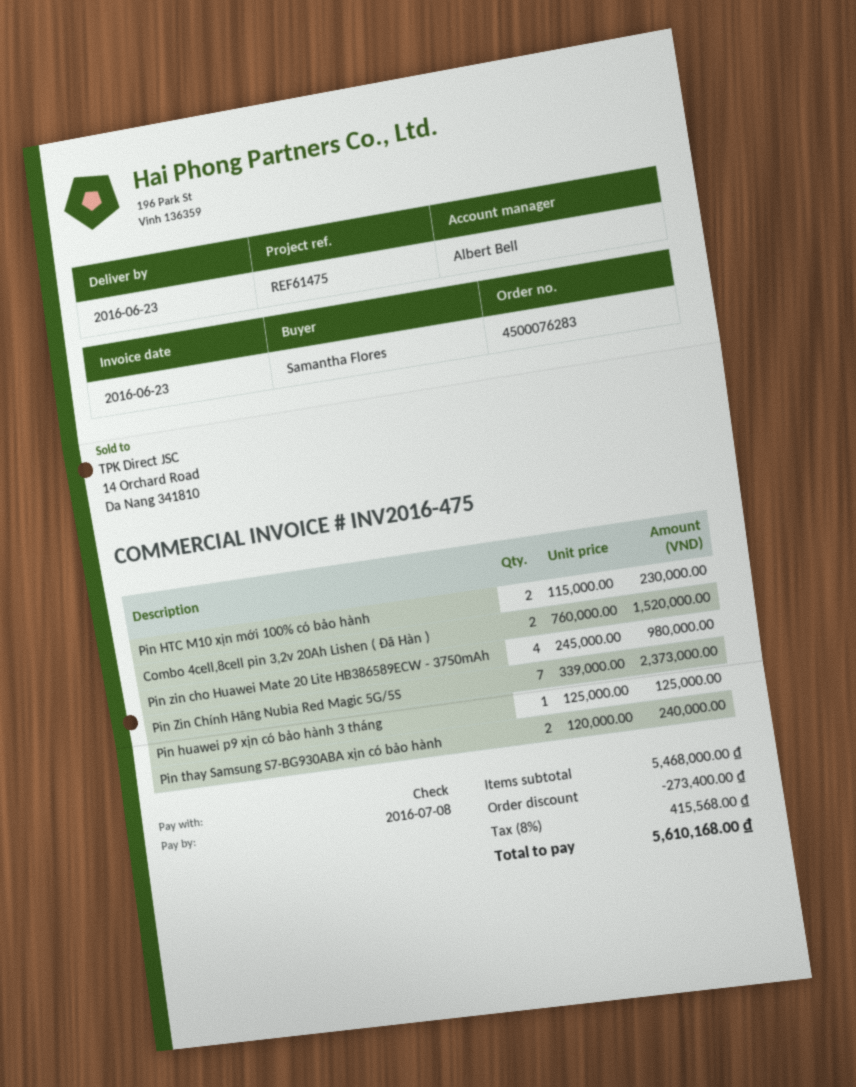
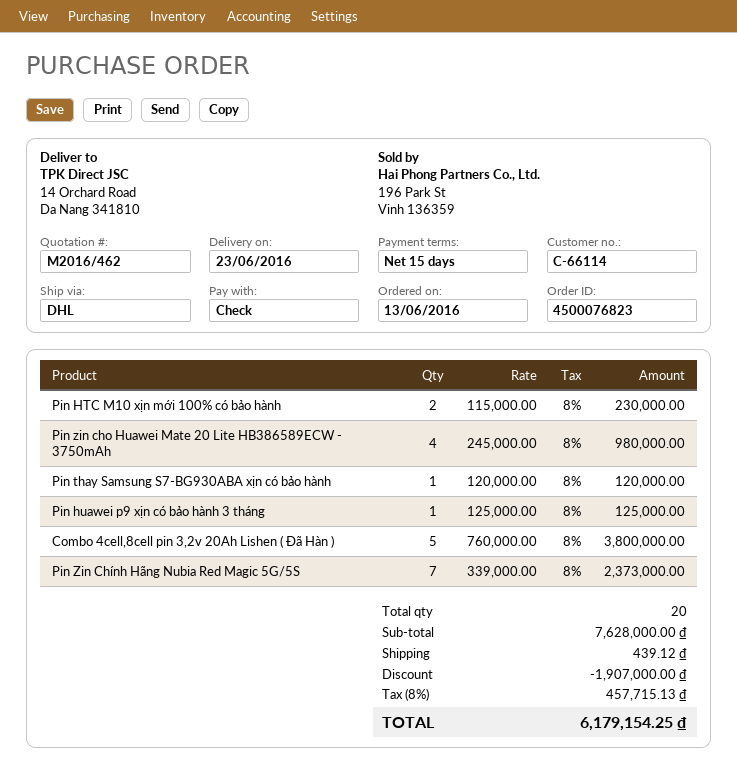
order number: 4500076283 -> 4500076823
Combo 4cell,8cell pin 3,2v 20Ah Lishen ( Đã Hàn ): 2 x 760000.00 = 1520000.00 -> 5 x 760000.00 = 3800000.00
Pin thay Samsung S7-BG930ABA xịn có bảo hành: 2 x 120000.00 = 240000.00 -> 1 x 120000.00 = 120000.00
subtotal: 5468000.00 -> 7628000.00
discount: 273400.00 -> 1907000.00
shipping: none -> 439.12
tax: 8% = 415568.00 -> 8% = 457715.13
total: 5610168.00 -> 6179154.25

